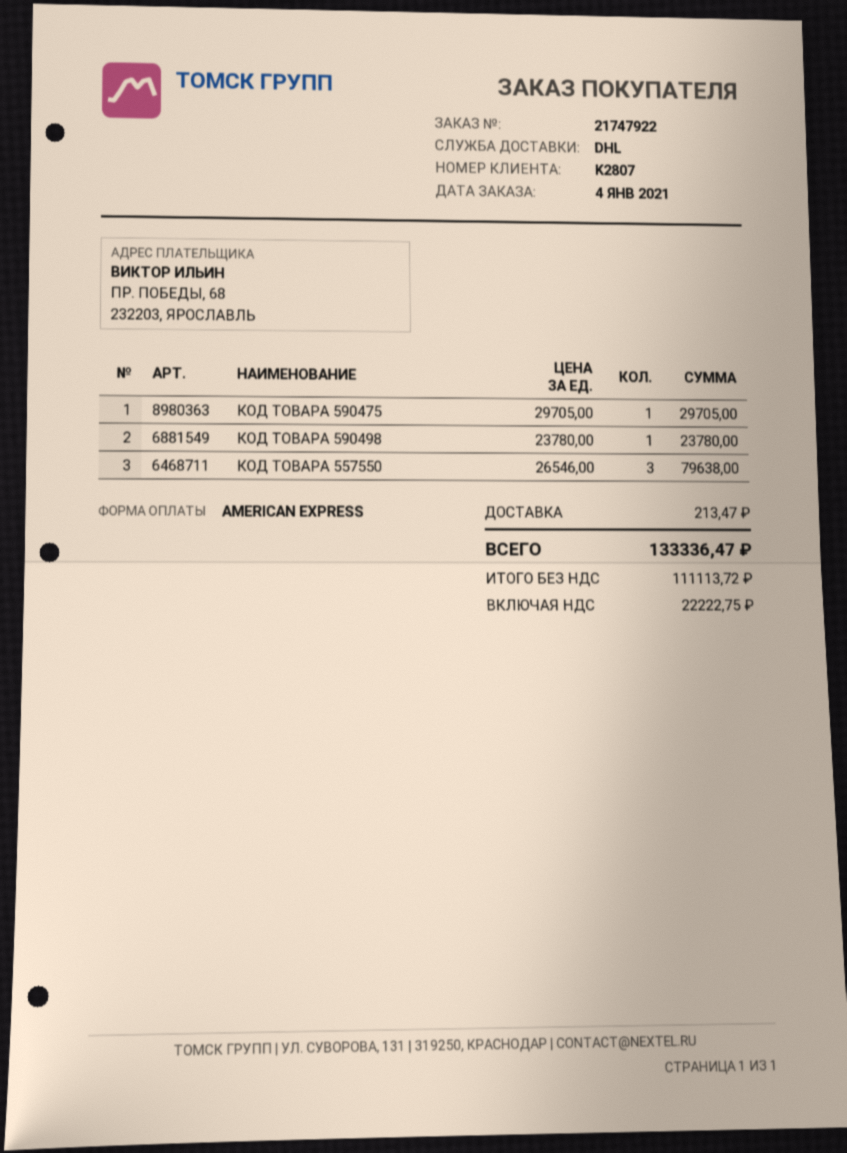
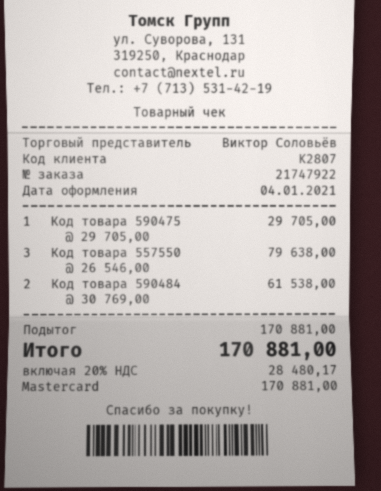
payment method: American Express -> Mastercard
КОД ТОВАРА 590498: 1 x 23780.00 = 23780.00 -> none
Код товара 590484: none -> 2 x 30769.00 = 61538.00
shipping: 213.47 -> none
tax: 22222.75 -> 28480.17
total: 133336.47 -> 170881.00

